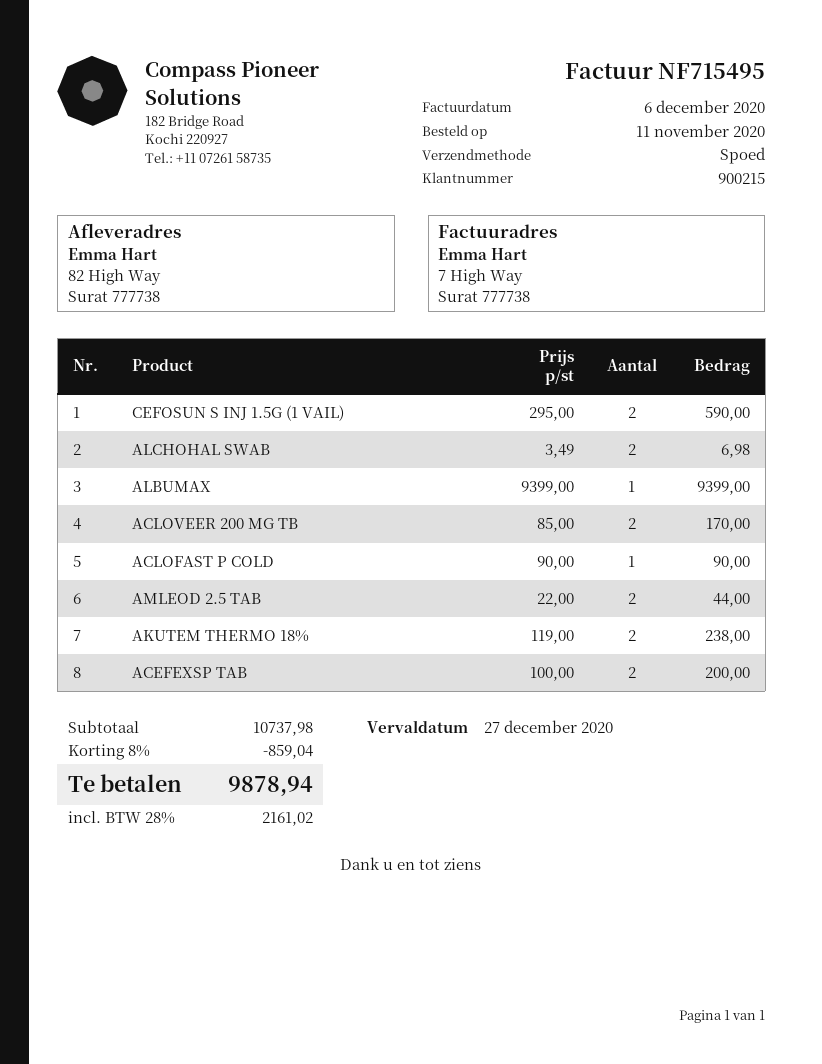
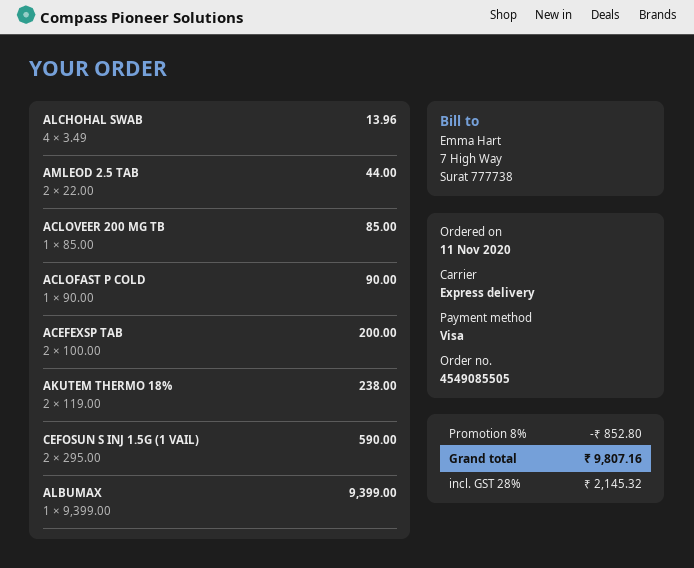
ALCHOHAL SWAB: 2 x 3.49 = 6.98 -> 4 x 3.49 = 13.96
ACLOVEER 200 MG TB: 2 x 85.00 = 170.00 -> 1 x 85.00 = 85.00
discount: 8% = 859.04 -> 8% = 852.80
tax: 28% = 2161.02 -> 28% = 2145.32
total: 9878.94 -> 9807.16

